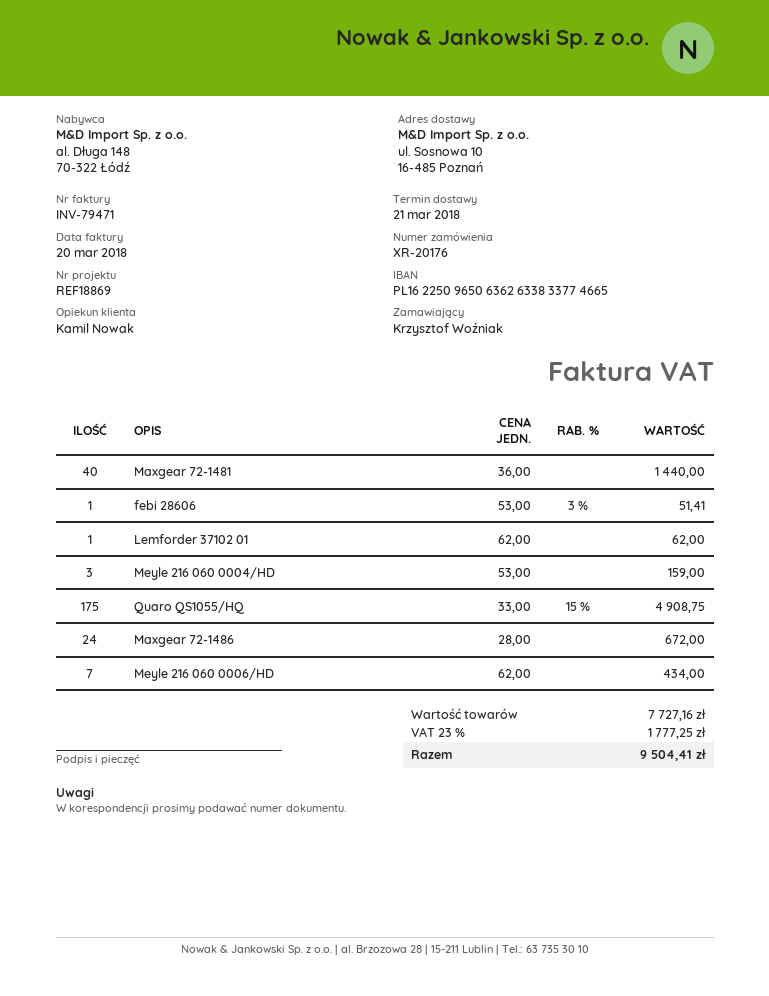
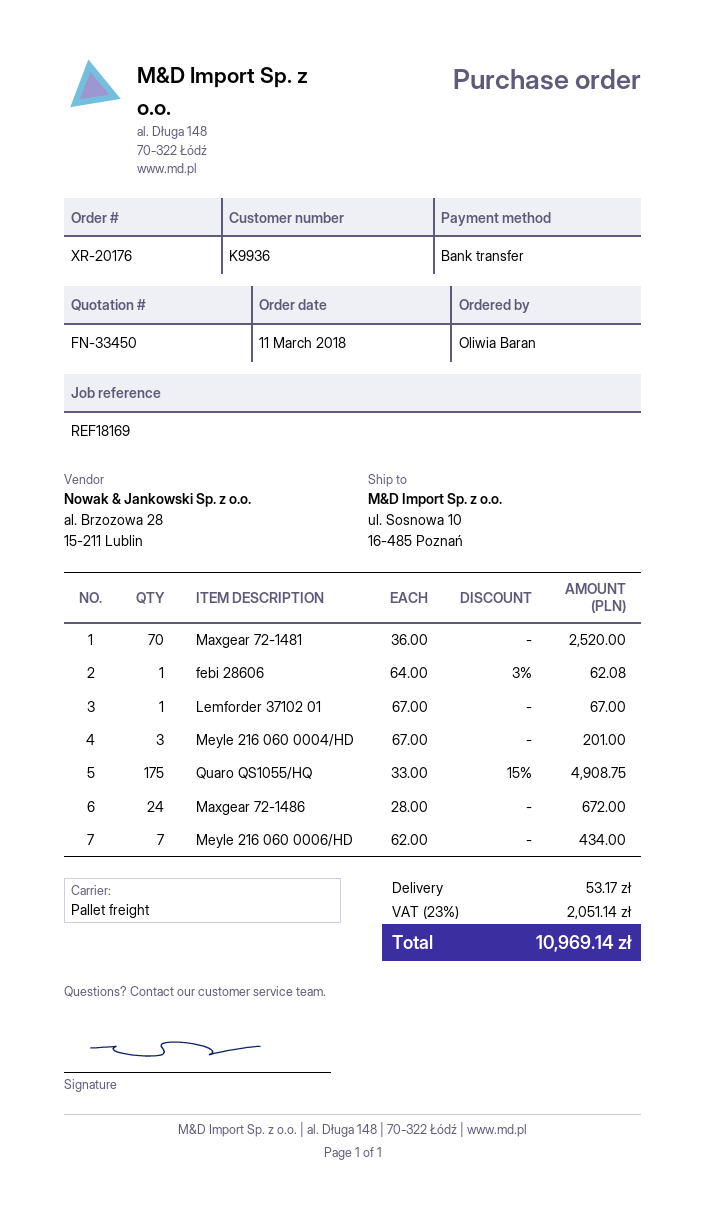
reference: REF18869 -> REF18169
ordered by: Krzysztof Woźniak -> Oliwia Baran
Maxgear 72-1481: 40 x 36.00 = 1440.00 -> 70 x 36.00 = 2520.00
febi 28606: 1 x 53.00 - 3% = 51.41 -> 1 x 64.00 - 3% = 62.08
Lemforder 37102 01: 1 x 62.00 = 62.00 -> 1 x 67.00 = 67.00
Meyle 216 060 0004/HD: 3 x 53.00 = 159.00 -> 3 x 67.00 = 201.00
shipping: none -> 53.17
tax: 23% = 1777.25 -> 23% = 2051.14
total: 9504.41 -> 10969.14

